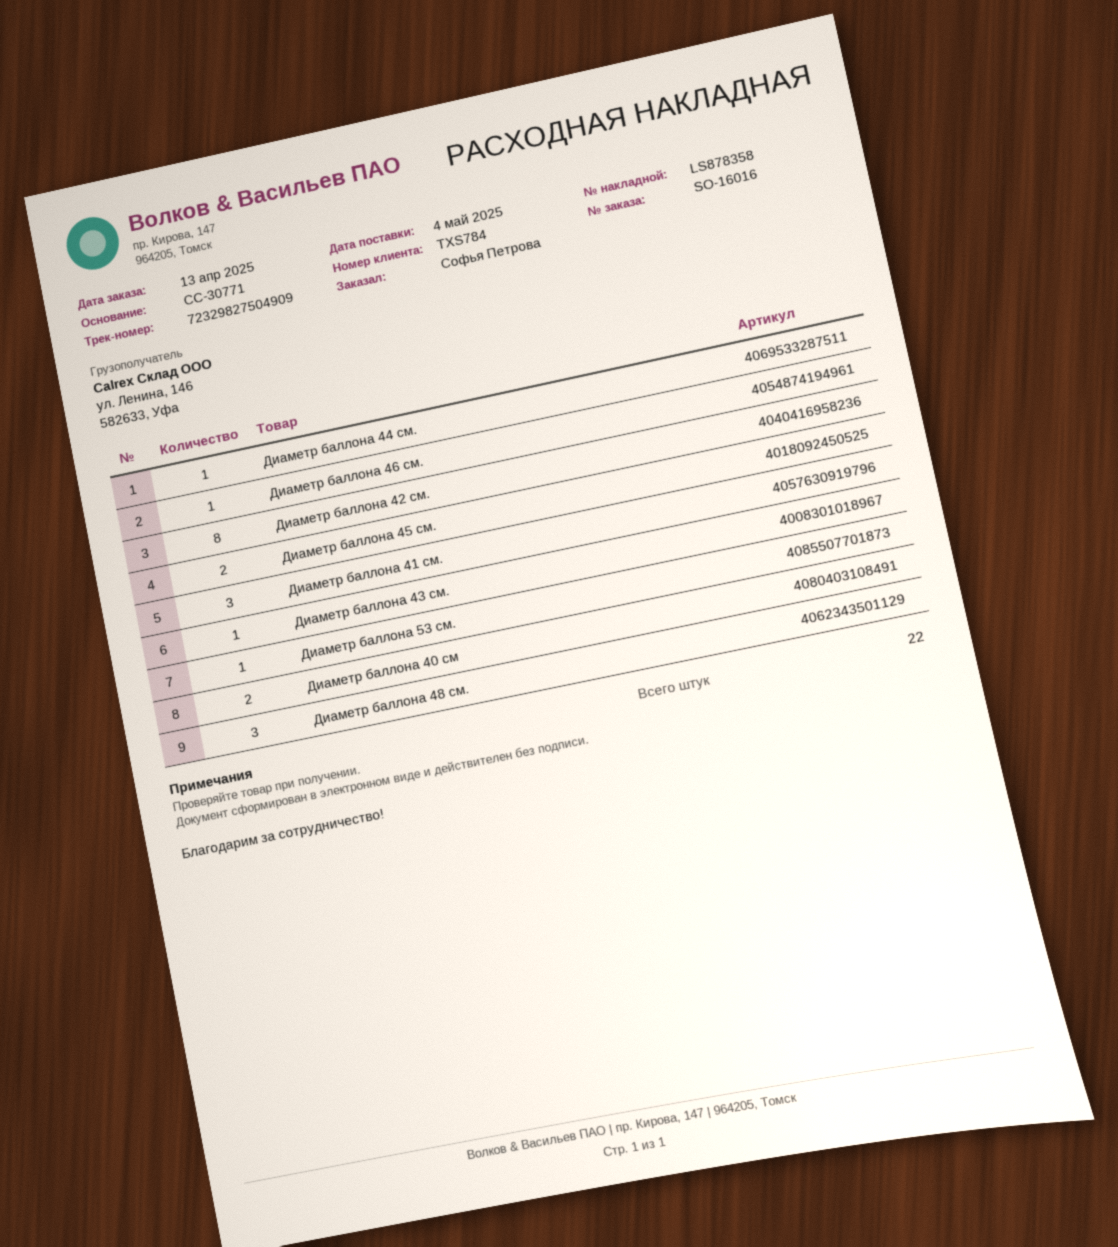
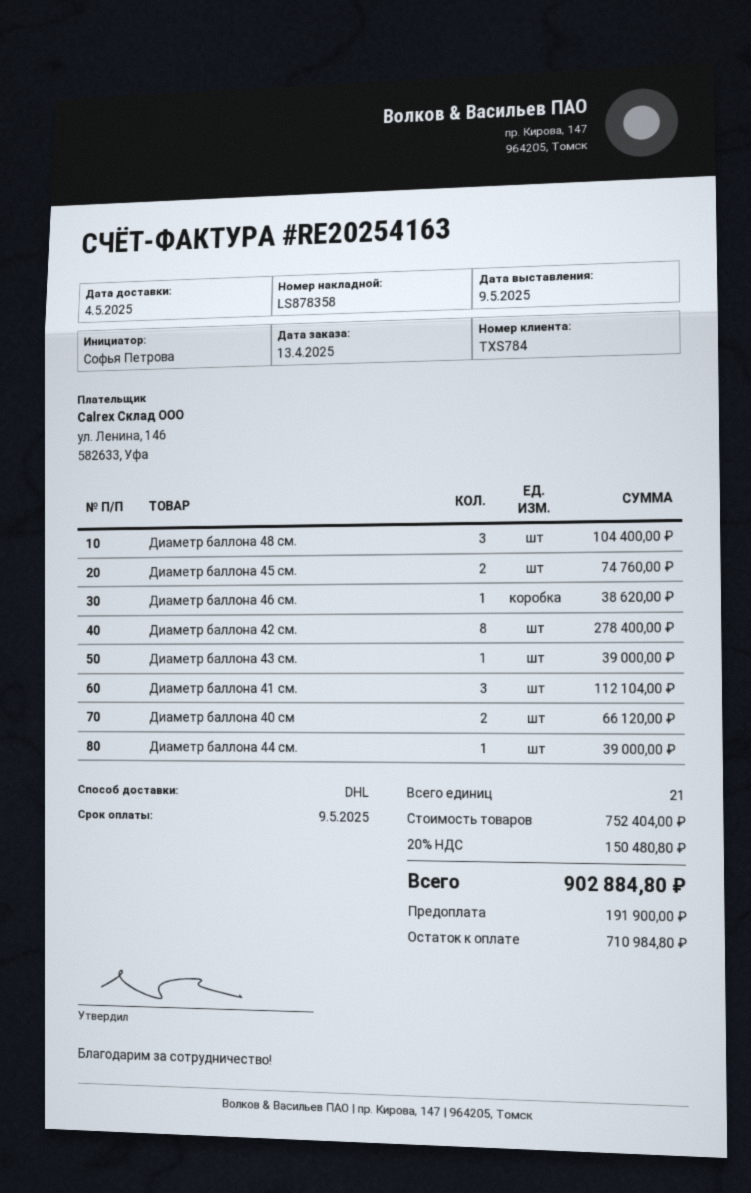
Диаметр баллона 53 см.: 1 -> none
total quantity: 22 -> 21

